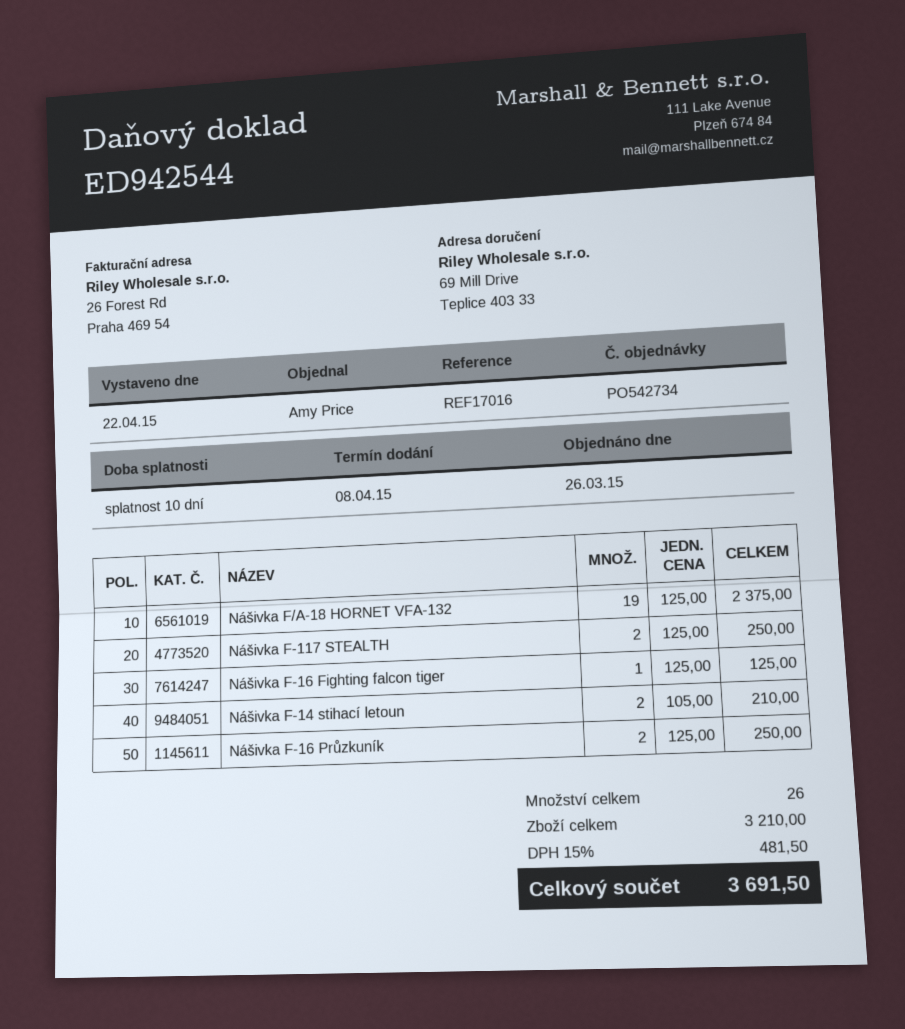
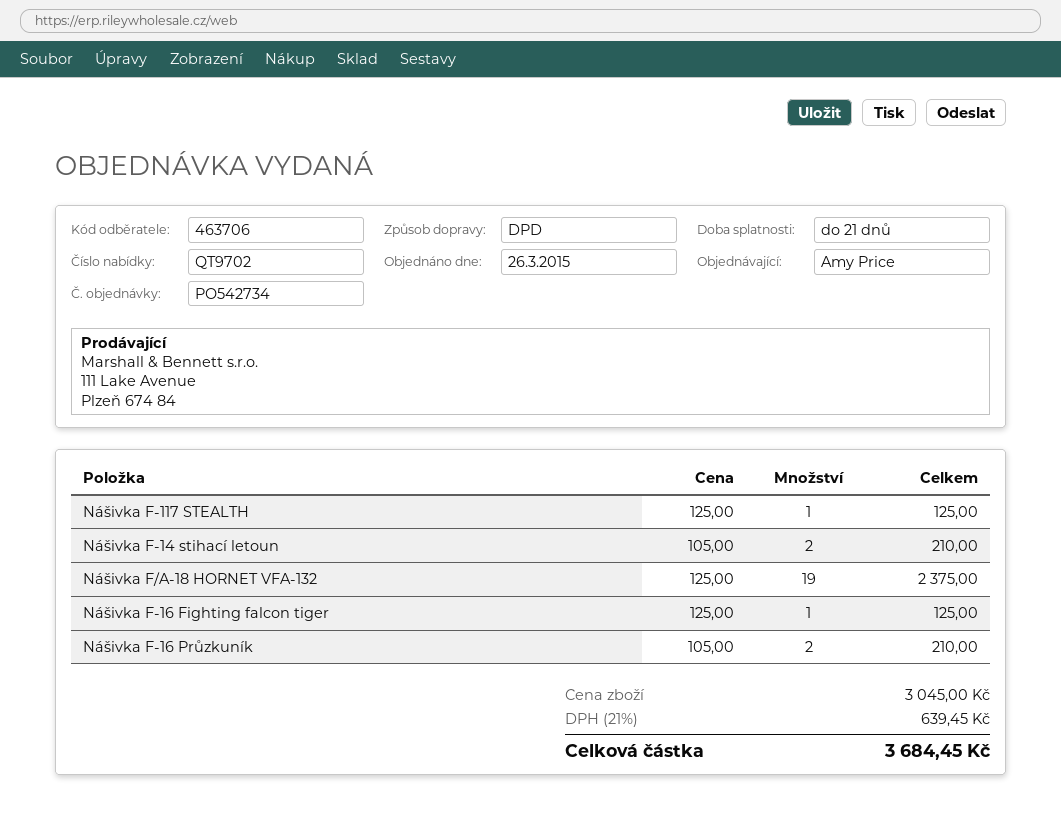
payment terms: 10 days -> 21 days
Nášivka F-117 STEALTH: 2 x 125.00 = 250.00 -> 1 x 125.00 = 125.00
Nášivka F-16 Průzkuník: 2 x 125.00 = 250.00 -> 2 x 105.00 = 210.00
subtotal: 3210.00 -> 3045.00
tax: 15% = 481.50 -> 21% = 639.45
total: 3691.50 -> 3684.45

